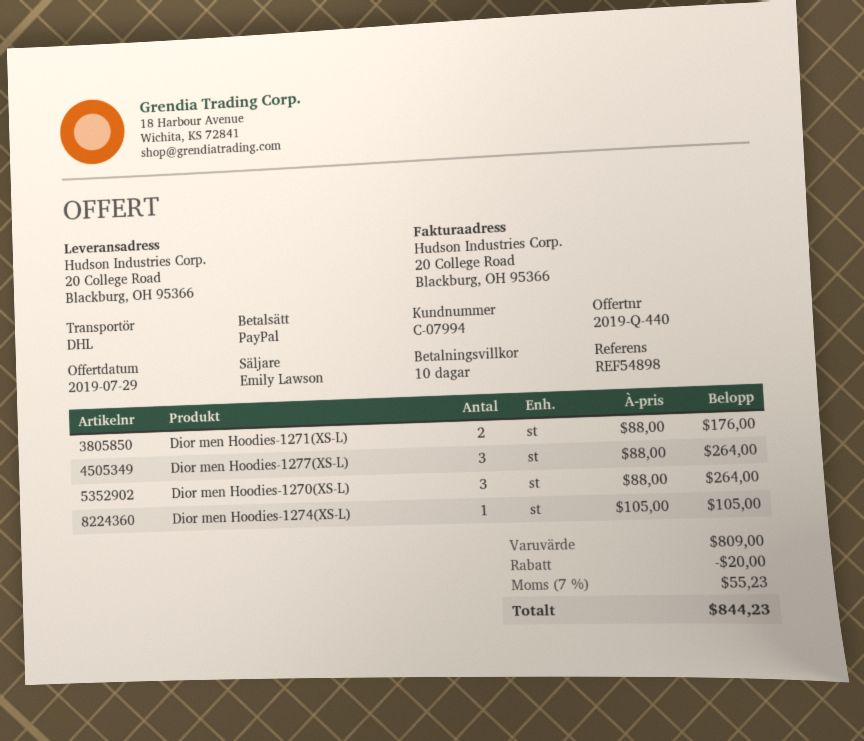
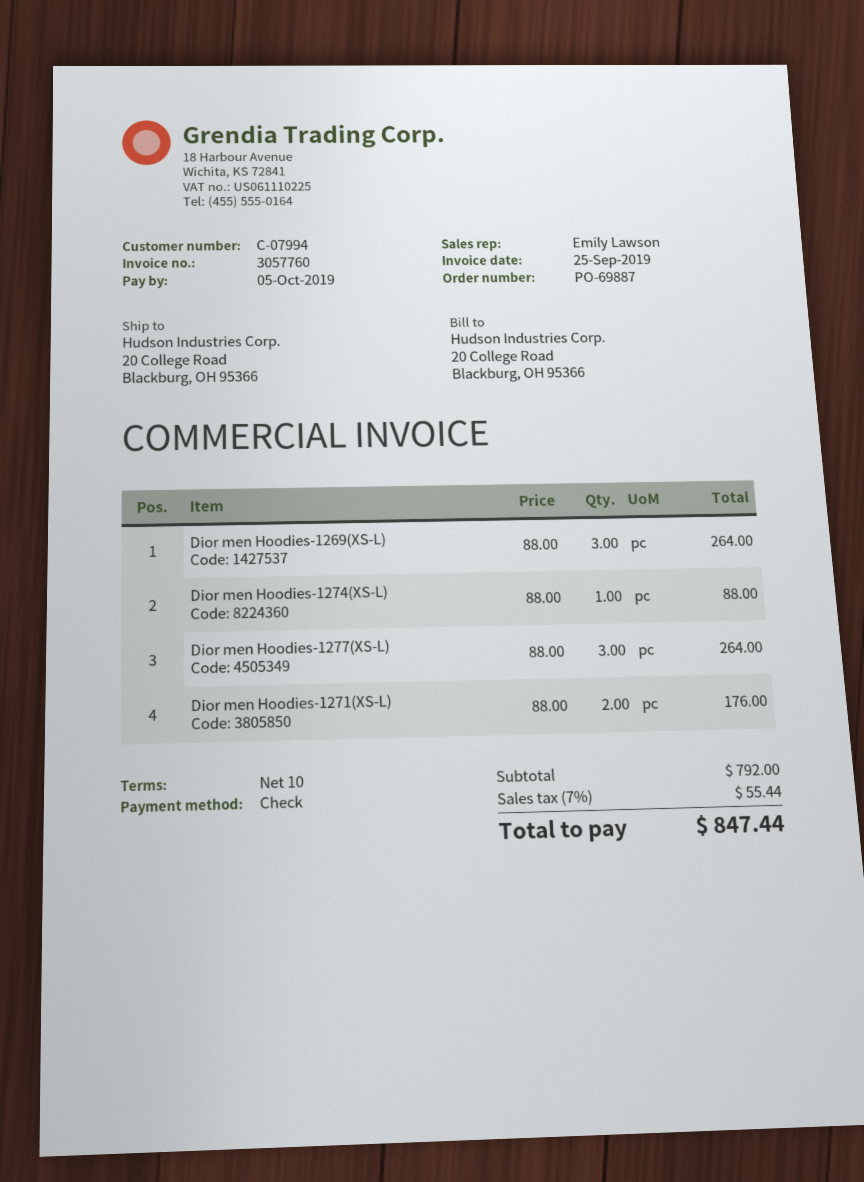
payment method: PayPal -> cheque
Dior men Hoodies-1270(XS-L): 3 x 88.00 = 264.00 -> none
Dior men Hoodies-1274(XS-L): 1 x 105.00 = 105.00 -> 1 x 88.00 = 88.00
Dior men Hoodies-1269(XS-L): none -> 3 x 88.00 = 264.00
subtotal: 809.00 -> 792.00
discount: 20.00 -> none
tax: 7% = 55.23 -> 7% = 55.44
total: 844.23 -> 847.44

